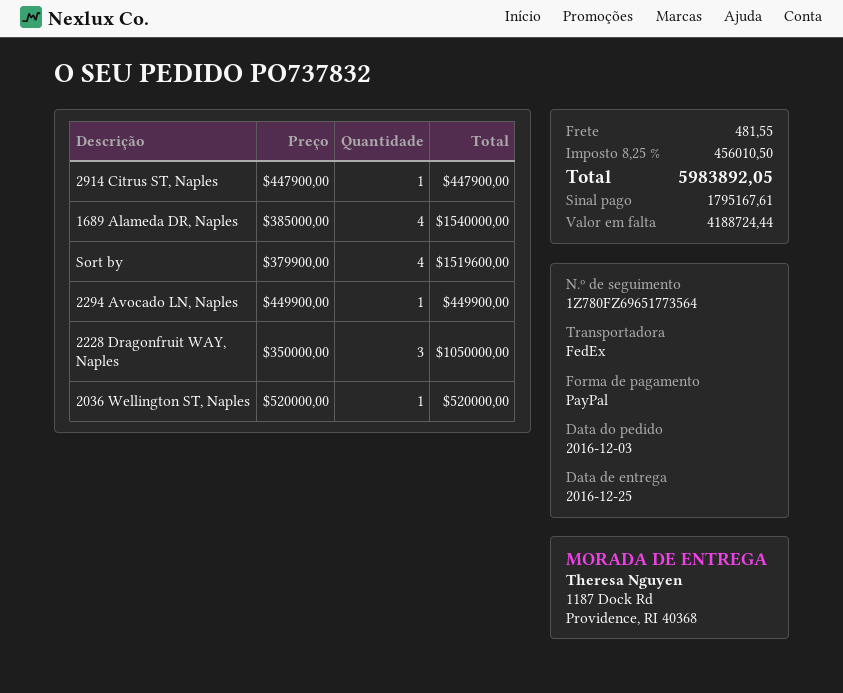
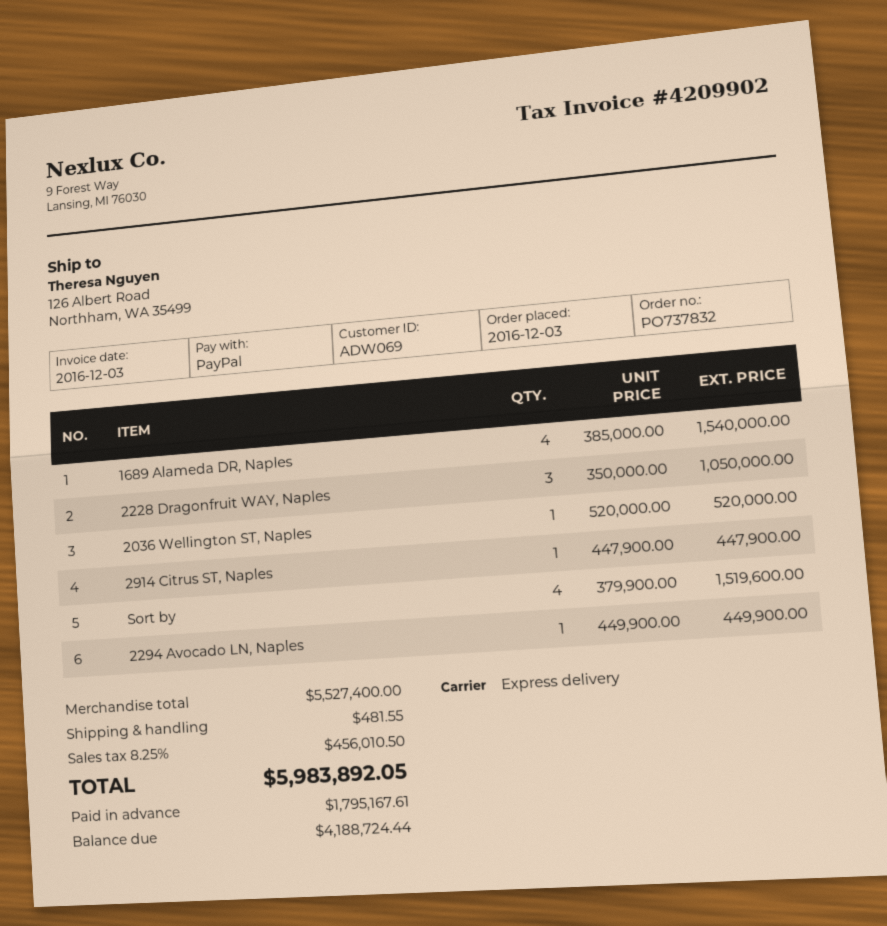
shipping method: FedEx -> express
ship to: 1187 Dock Rd, Providence, RI 40368 -> 126 Albert Road, Northham, WA 35499

